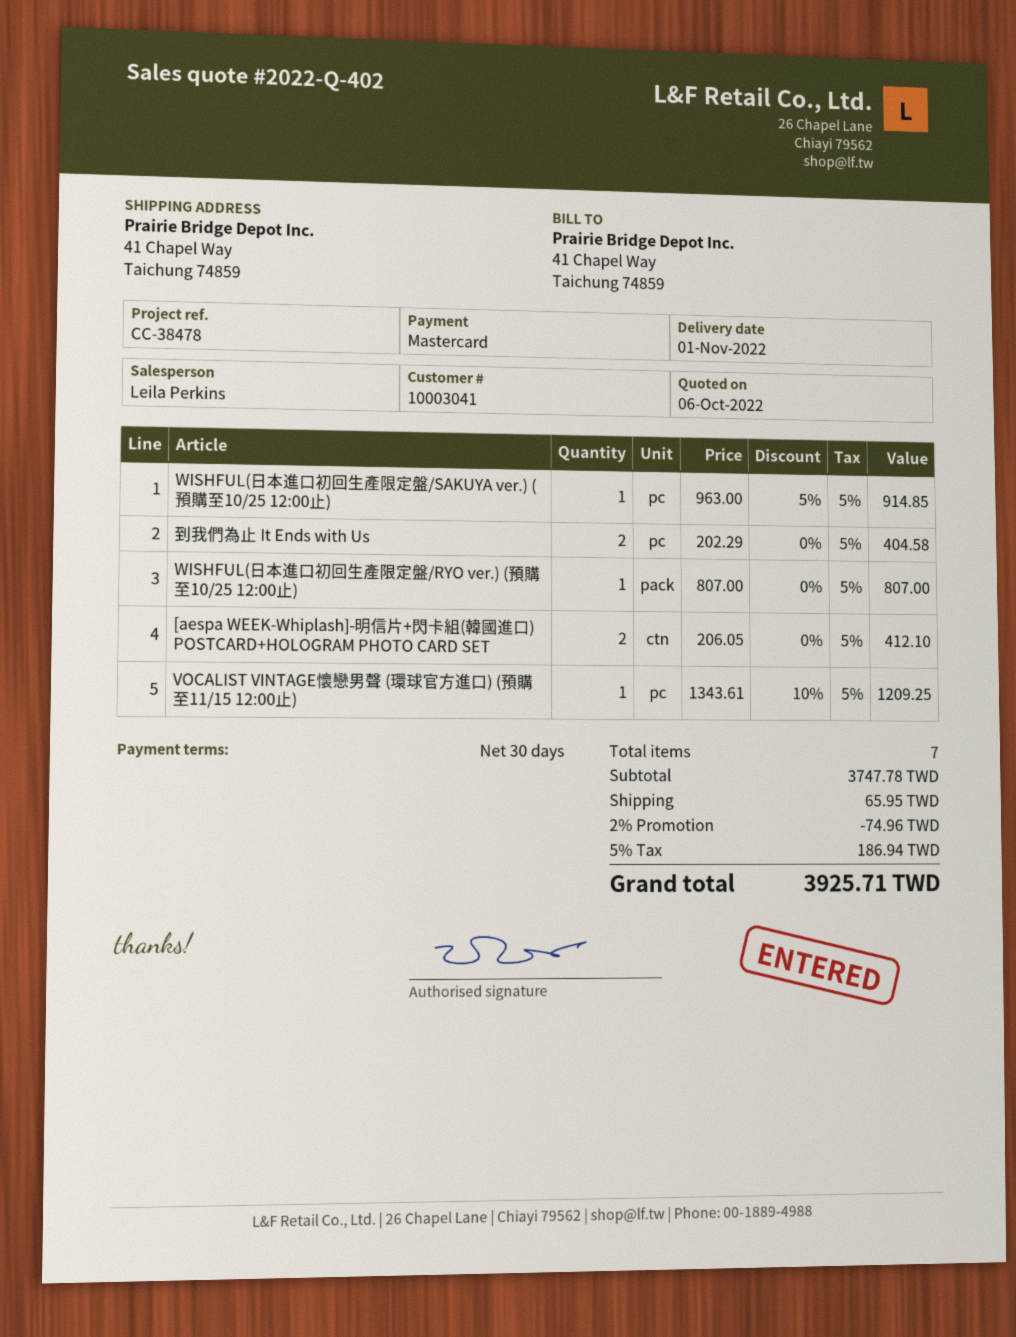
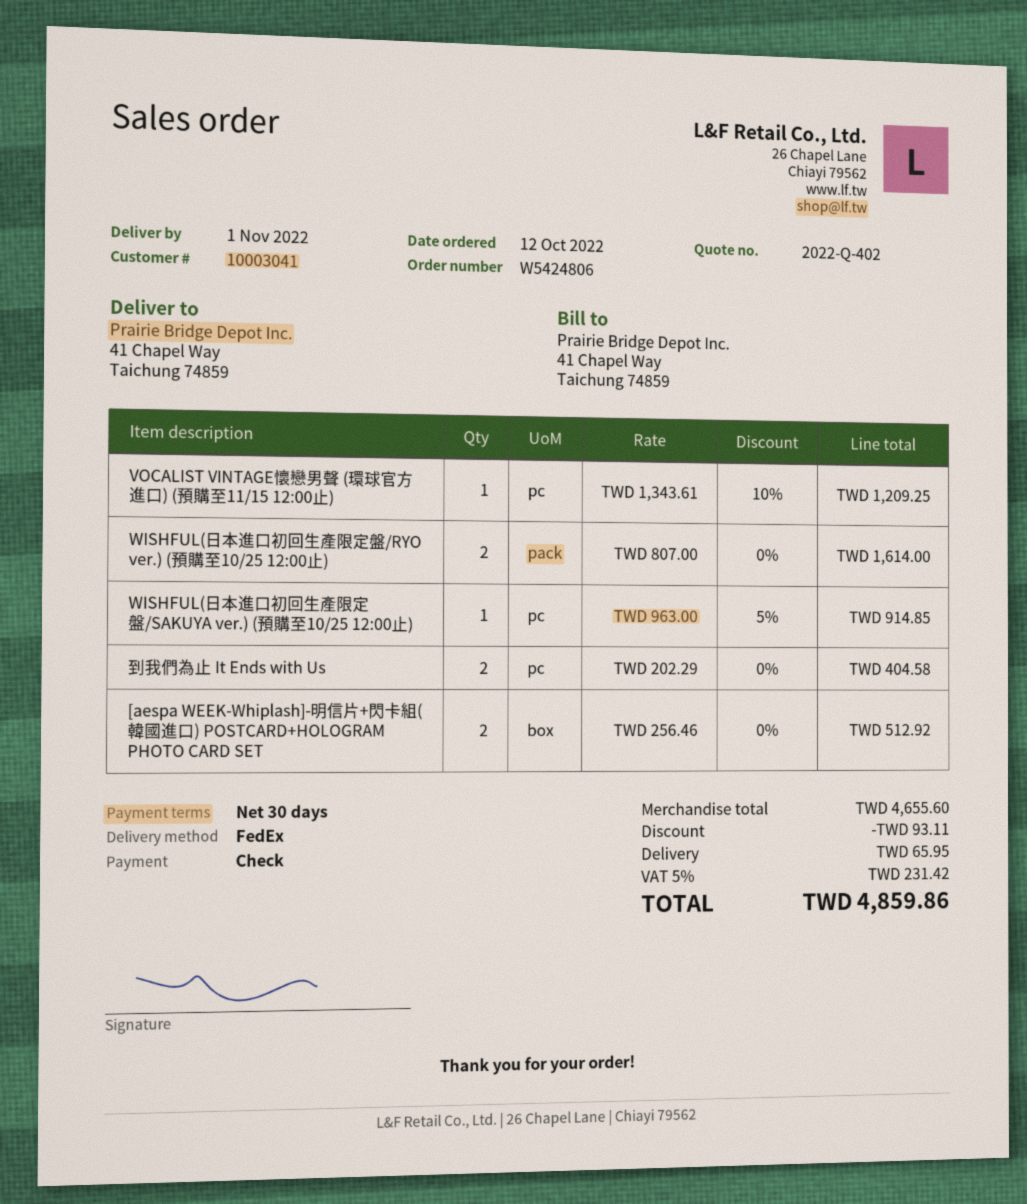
payment method: Mastercard -> cheque
WISHFUL(日本進口初回生產限定盤/RYO ver.) (預購至10/25 12:00止): 1 x 807.00 = 807.00 -> 2 x 807.00 = 1614.00
[aespa WEEK-Whiplash]-明信片+閃卡組(韓國進口) POSTCARD+HOLOGRAM PHOTO CARD SET: 2 x 206.05 = 412.10 -> 2 x 256.46 = 512.92
subtotal: 3747.78 -> 4655.60
discount: 74.96 -> 93.11
tax: 5% = 186.94 -> 5% = 231.42
total: 3925.71 -> 4859.86

